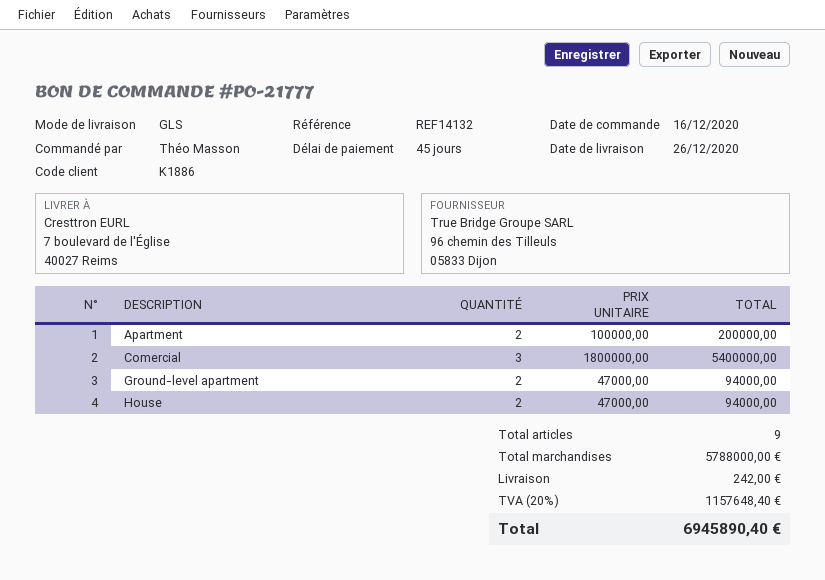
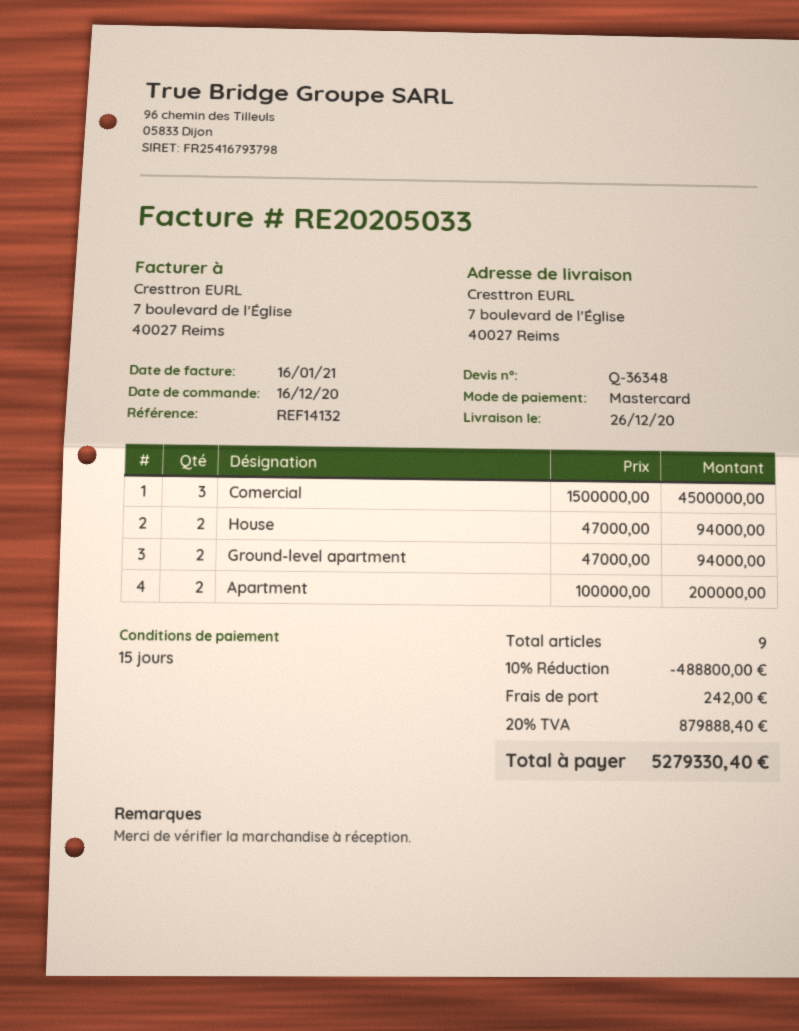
payment terms: 45 days -> 15 days
Comercial: 3 x 1800000.00 = 5400000.00 -> 3 x 1500000.00 = 4500000.00
discount: none -> 10% = 488800.00
tax: 20% = 1157648.40 -> 20% = 879888.40
total: 6945890.40 -> 5279330.40

